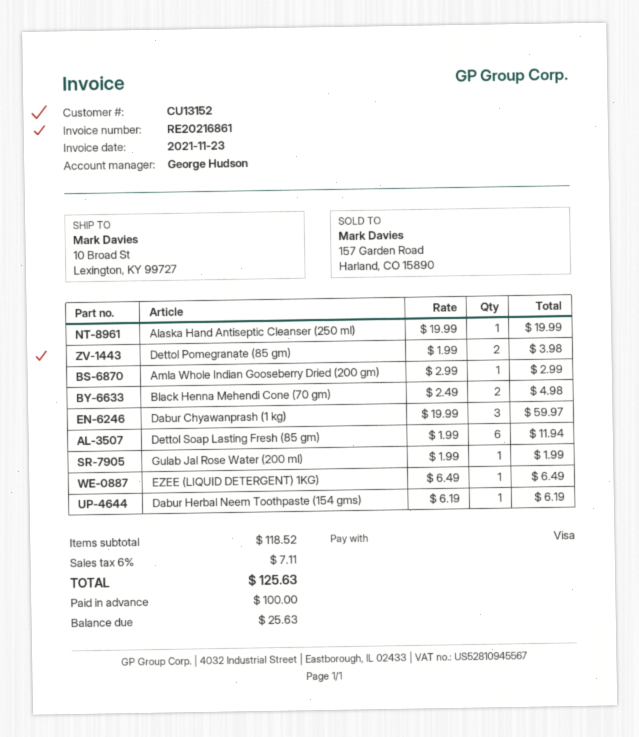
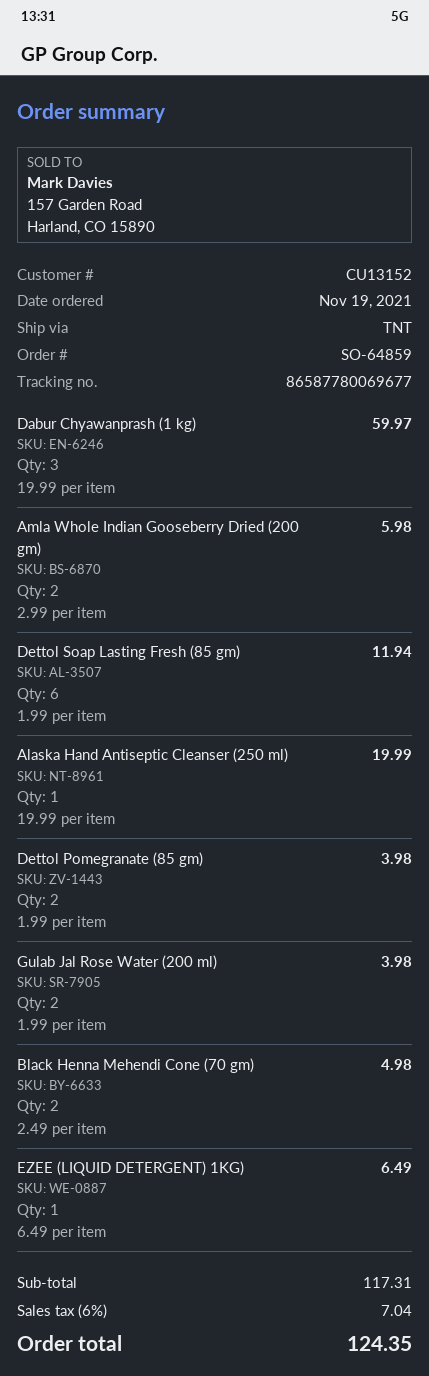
Amla Whole Indian Gooseberry Dried (200 gm): 1 x 2.99 = 2.99 -> 2 x 2.99 = 5.98
Gulab Jal Rose Water (200 ml): 1 x 1.99 = 1.99 -> 2 x 1.99 = 3.98
Dabur Herbal Neem Toothpaste (154 gms): 1 x 6.19 = 6.19 -> none
subtotal: 118.52 -> 117.31
tax: 6% = 7.11 -> 6% = 7.04
total: 125.63 -> 124.35

